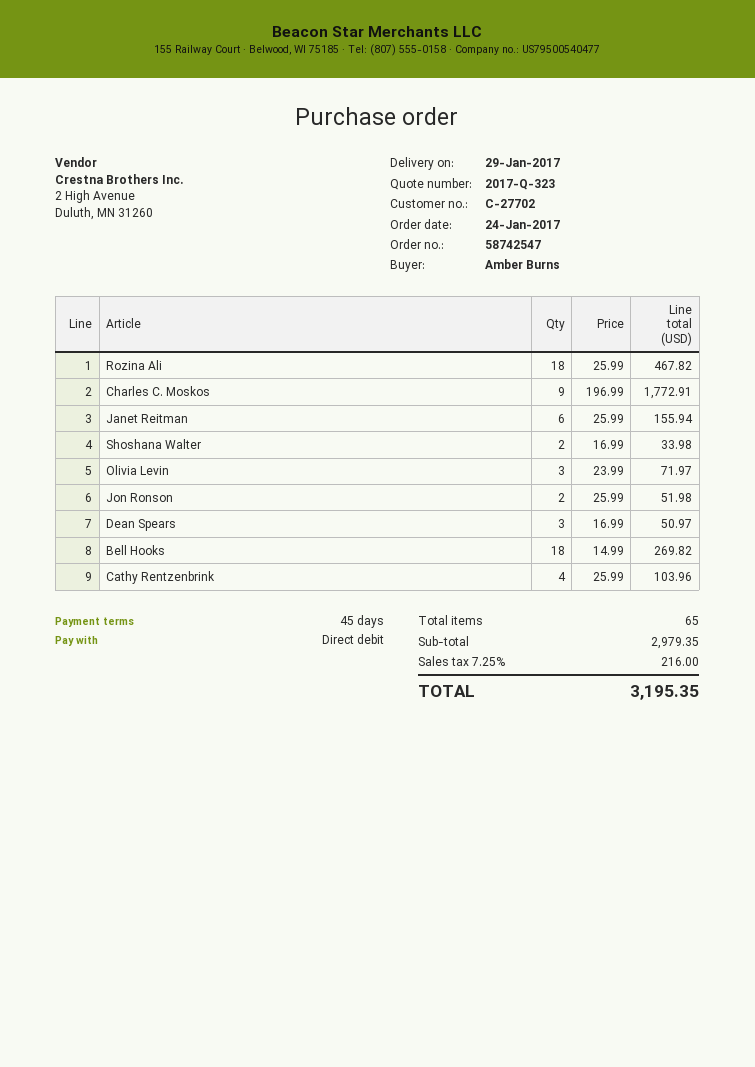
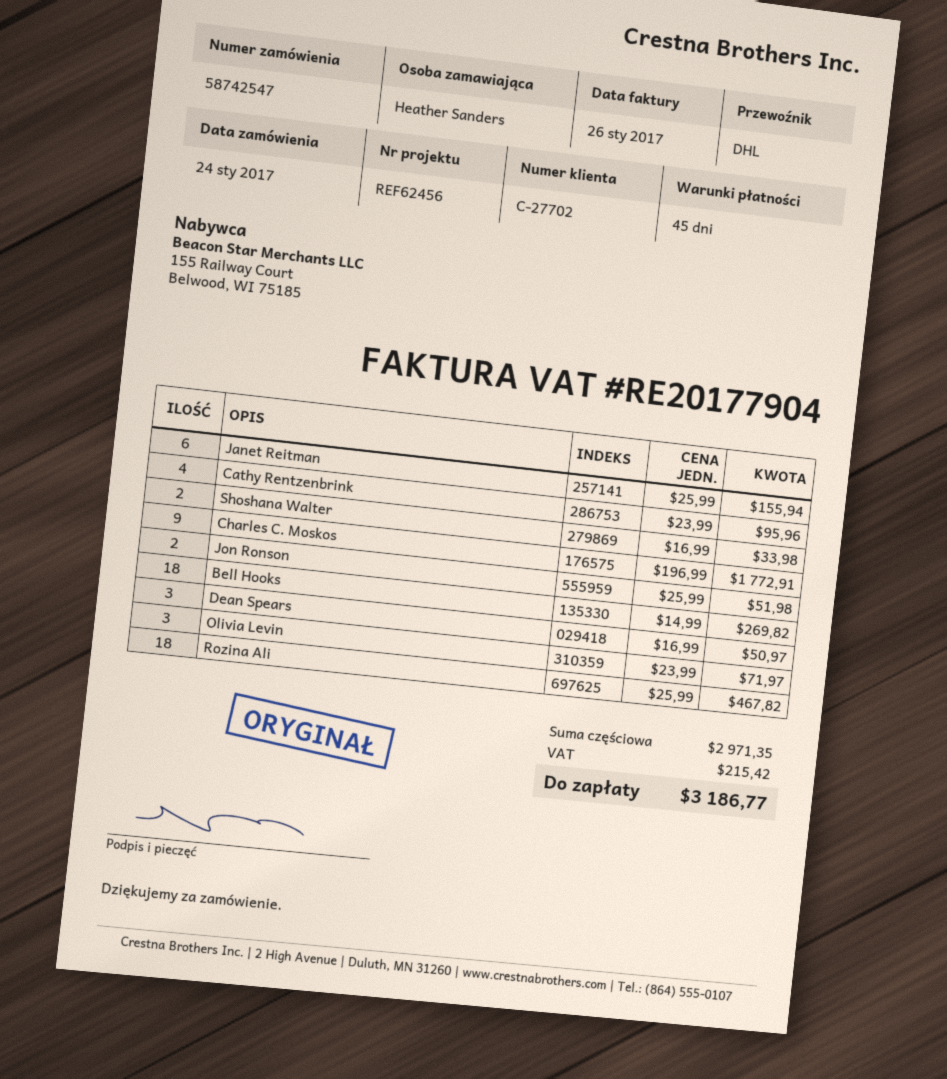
ordered by: Amber Burns -> Heather Sanders
Cathy Rentzenbrink: 4 x 25.99 = 103.96 -> 4 x 23.99 = 95.96
subtotal: 2979.35 -> 2971.35
tax: 216.00 -> 215.42
total: 3195.35 -> 3186.77

